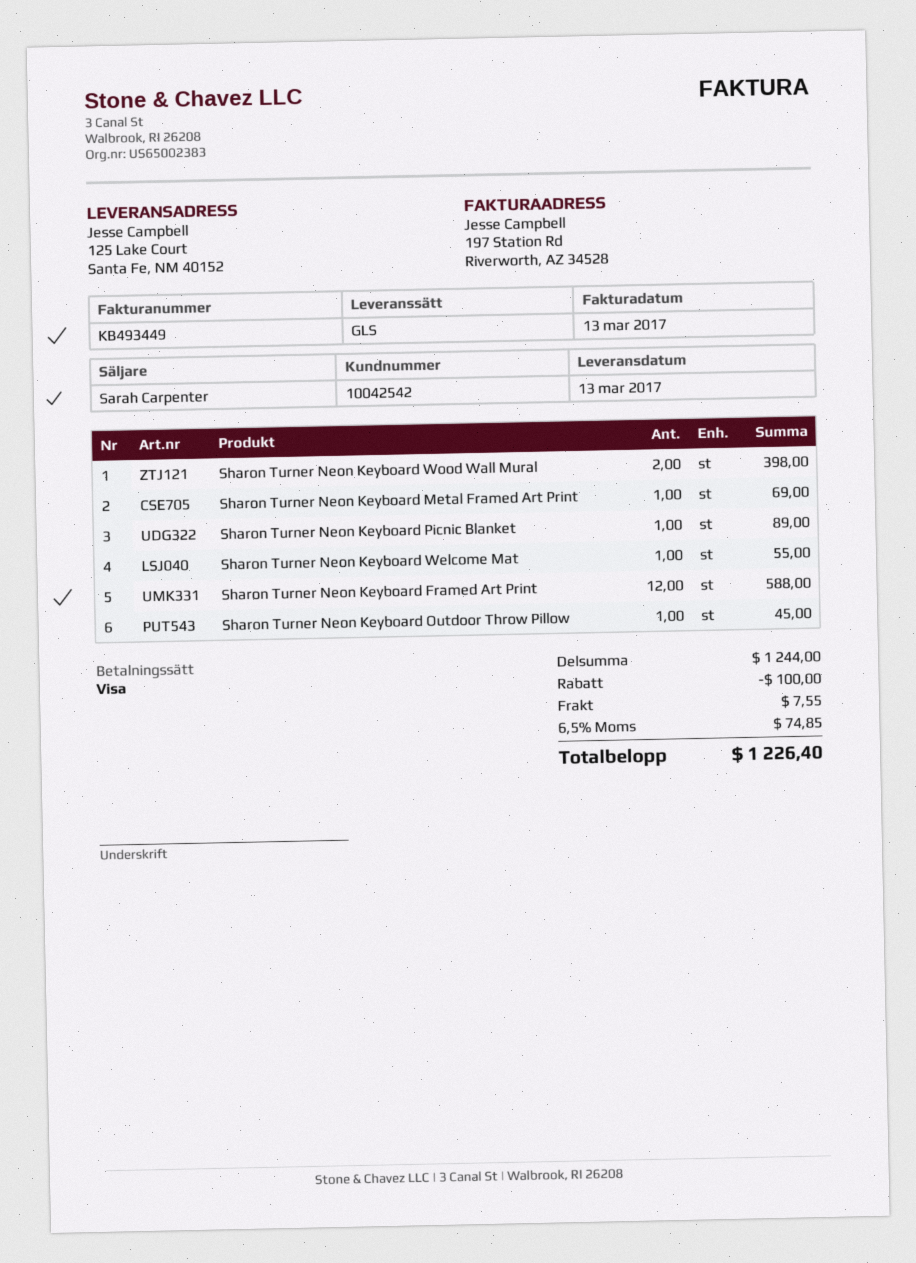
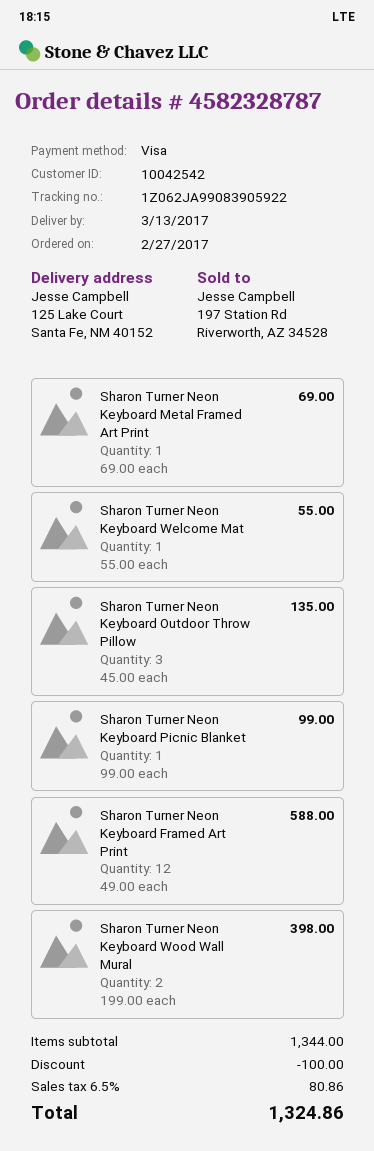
Sharon Turner Neon Keyboard Picnic Blanket: 1 for 89.00 -> 1 for 99.00
Sharon Turner Neon Keyboard Outdoor Throw Pillow: 1 for 45.00 -> 3 for 135.00
subtotal: 1244.00 -> 1344.00
shipping: 7.55 -> none
tax: 6.5% = 74.85 -> 6.5% = 80.86
total: 1226.40 -> 1324.86

